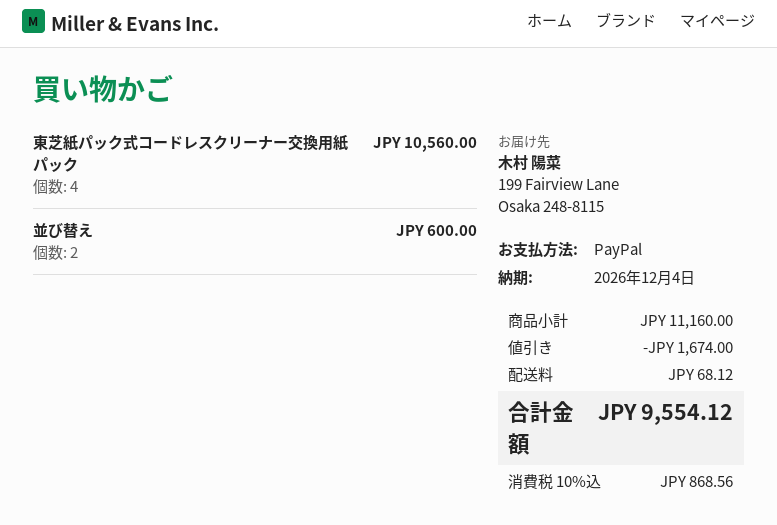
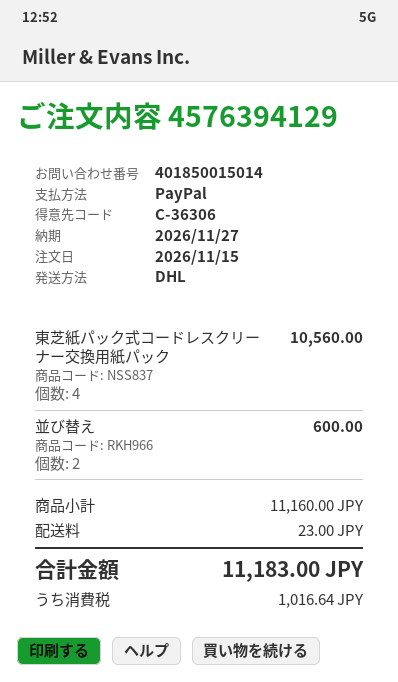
delivery date: 2026-12-04 -> 2026-11-27
discount: 1674.00 -> none
shipping: 68.12 -> 23.00
tax: 868.56 -> 1016.64
total: 9554.12 -> 11183.00

